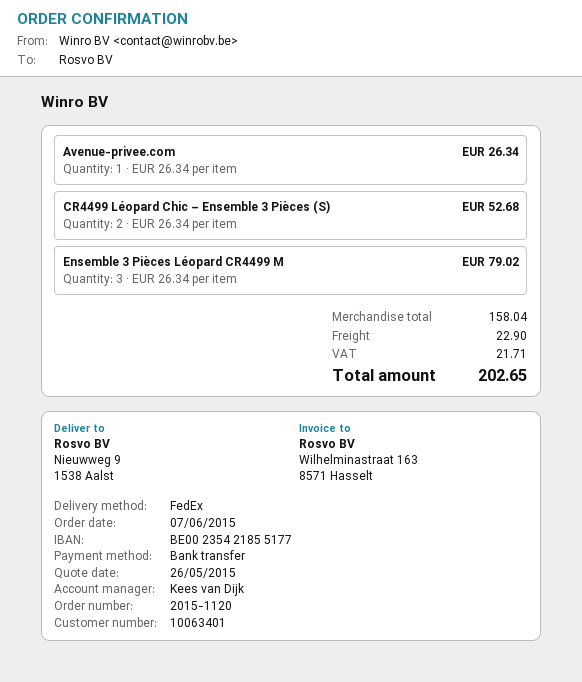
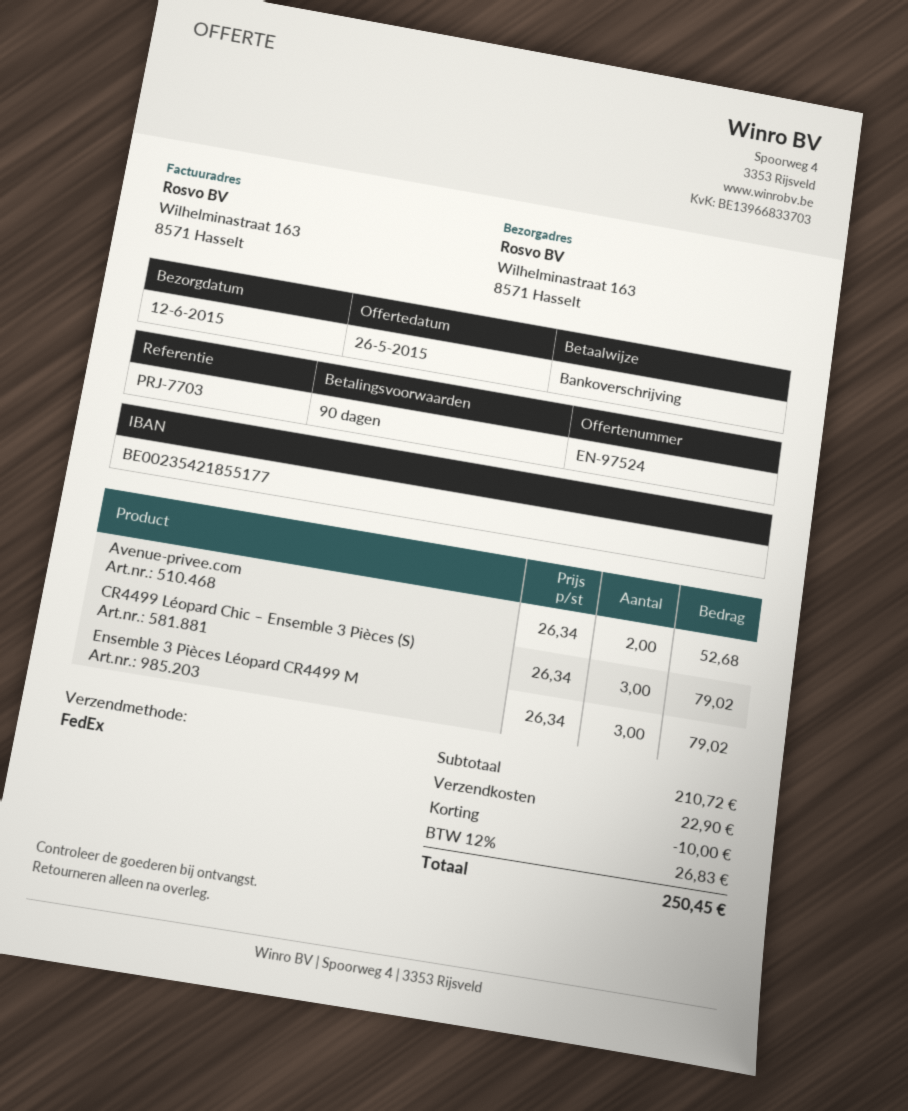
ship to: Nieuwweg 9, 1538 Aalst -> Wilhelminastraat 163, 8571 Hasselt
Avenue-privee.com: 1 x 26.34 = 26.34 -> 2 x 26.34 = 52.68
CR4499 Léopard Chic – Ensemble 3 Pièces (S): 2 x 26.34 = 52.68 -> 3 x 26.34 = 79.02
subtotal: 158.04 -> 210.72
discount: none -> 10.00
tax: 21.71 -> 26.83
total: 202.65 -> 250.45

